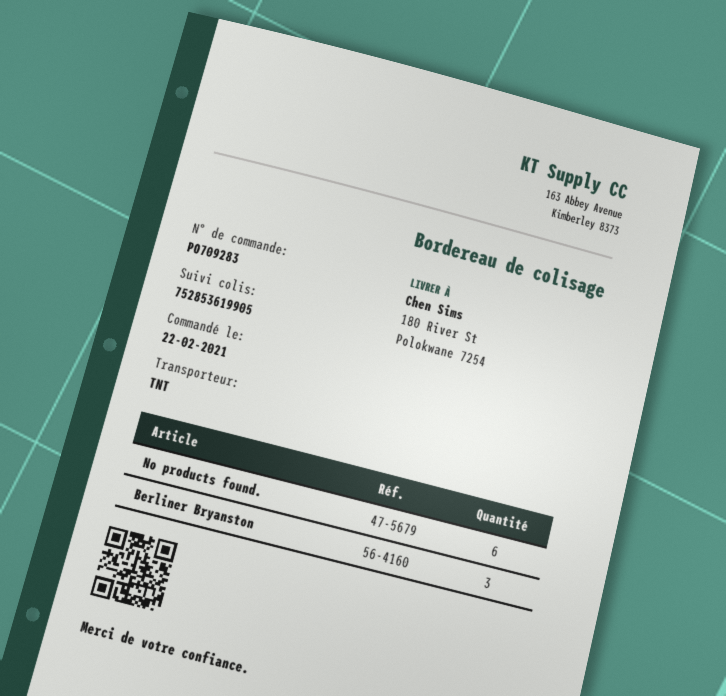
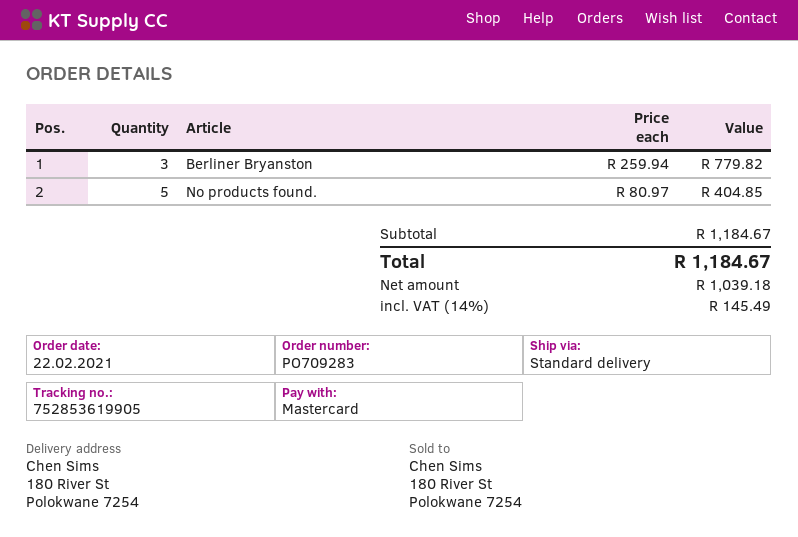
shipping method: TNT -> standard
No products found.: 6 -> 5

